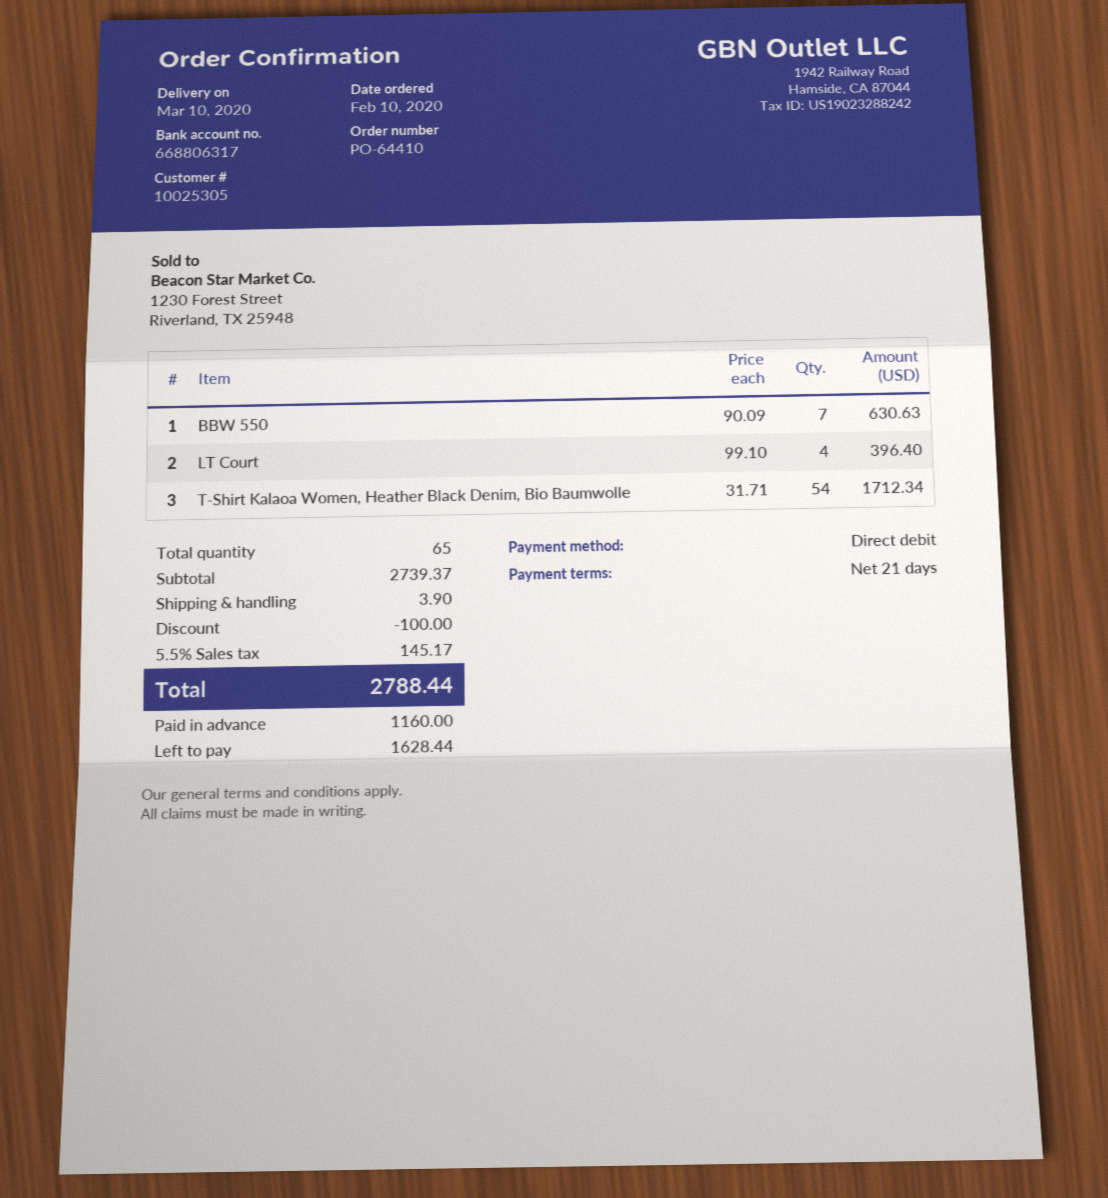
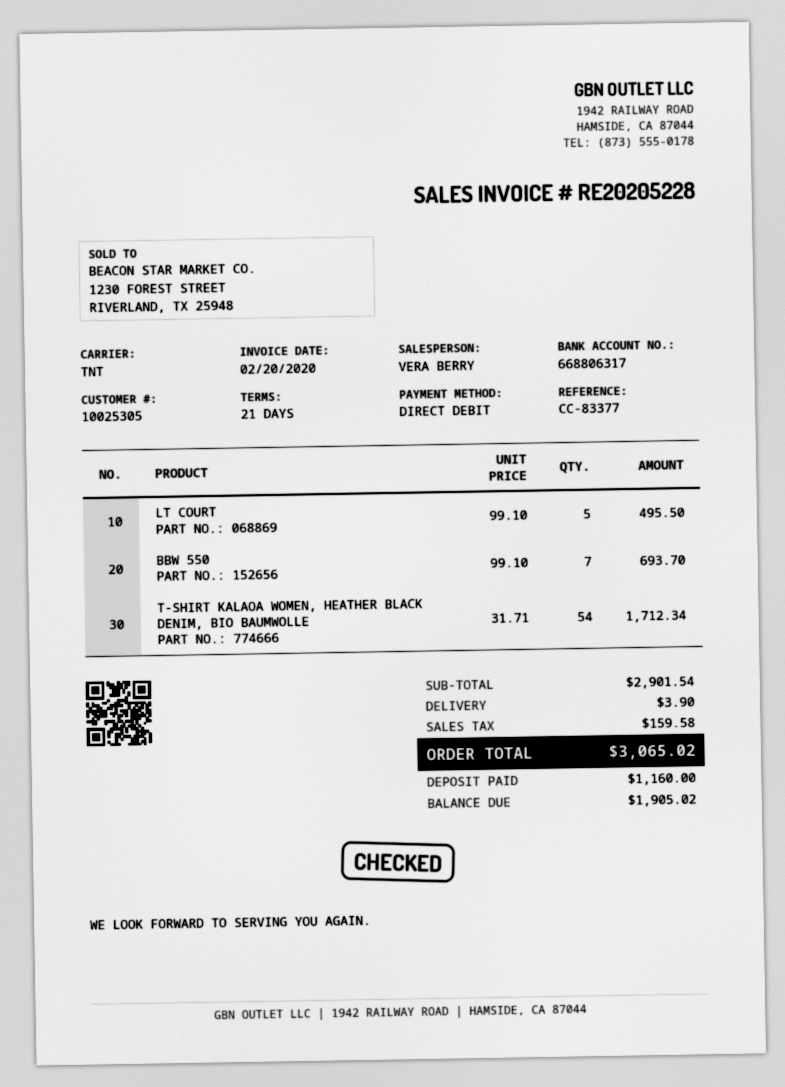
BBW 550: 7 x 90.09 = 630.63 -> 7 x 99.10 = 693.70
LT Court: 4 x 99.10 = 396.40 -> 5 x 99.10 = 495.50
subtotal: 2739.37 -> 2901.54
discount: 100.00 -> none
tax: 145.17 -> 159.58
total: 2788.44 -> 3065.02
balance: 1628.44 -> 1905.02

